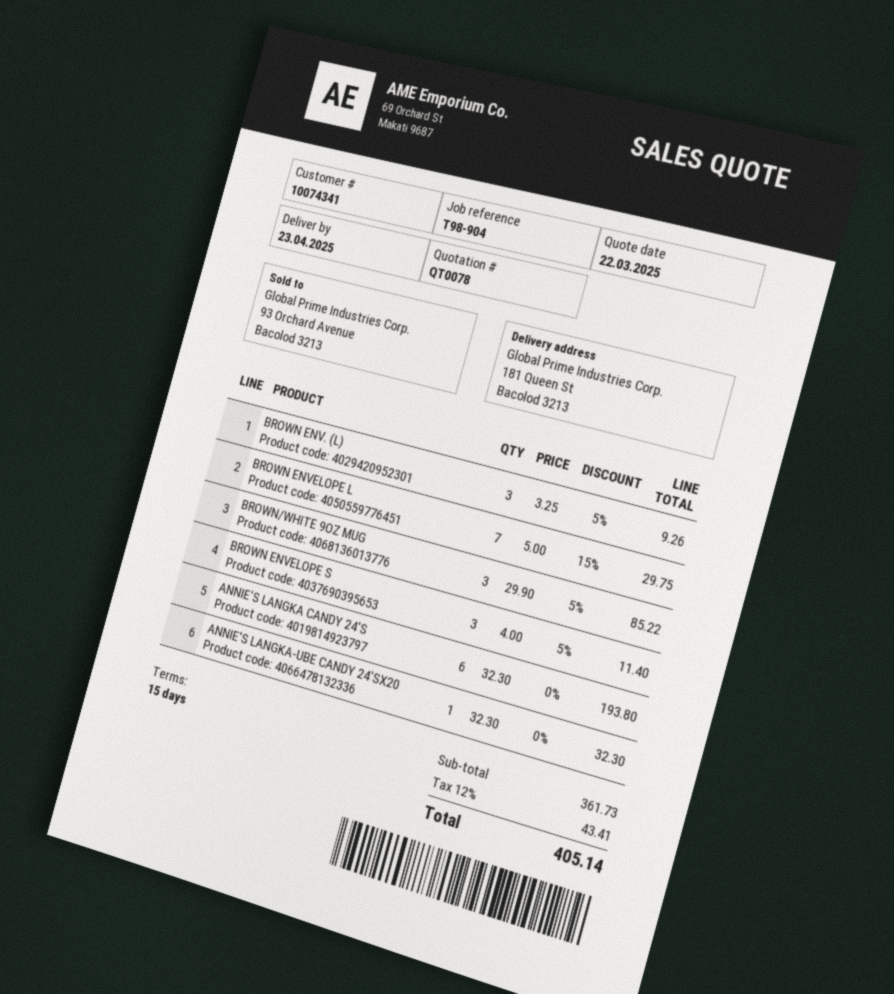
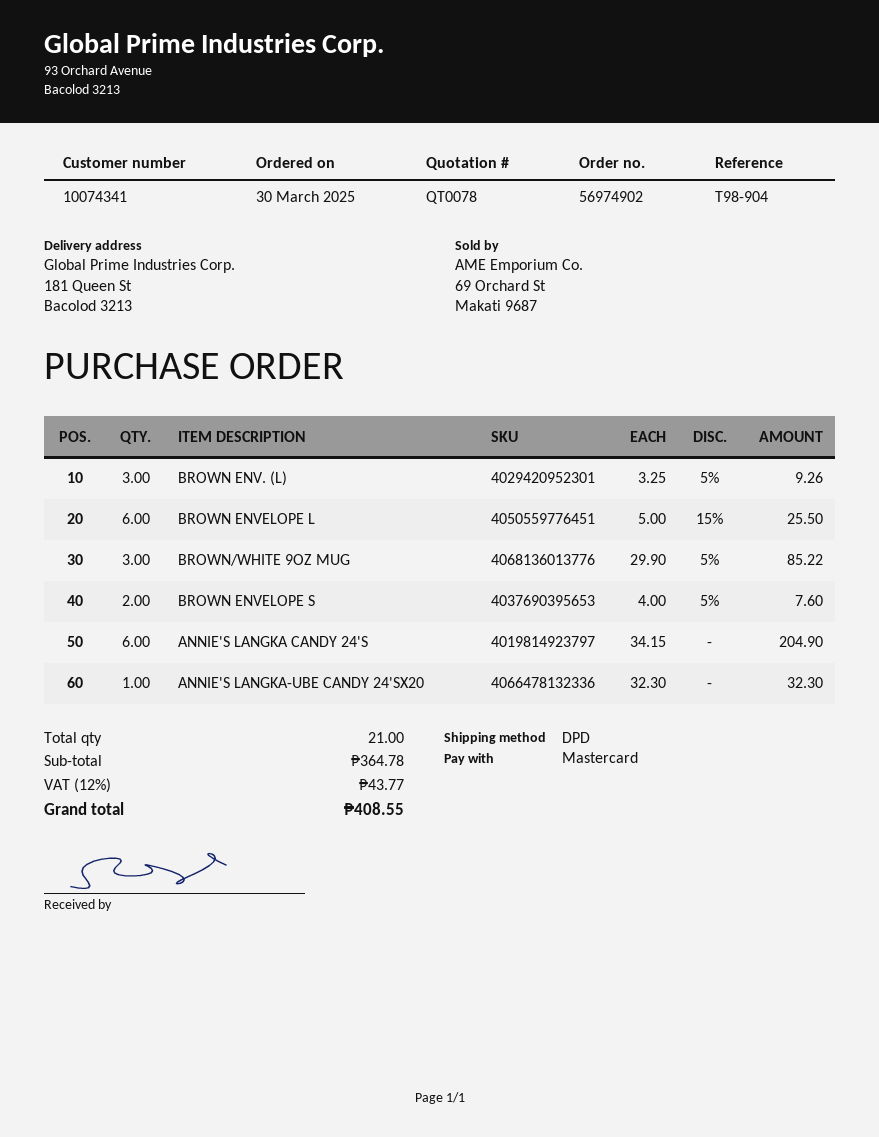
BROWN ENVELOPE L: 7 x 5.00 - 15% = 29.75 -> 6 x 5.00 - 15% = 25.50
BROWN ENVELOPE S: 3 x 4.00 - 5% = 11.40 -> 2 x 4.00 - 5% = 7.60
ANNIE'S LANGKA CANDY 24'S: 6 x 32.30 = 193.80 -> 6 x 34.15 = 204.90
subtotal: 361.73 -> 364.78
tax: 12% = 43.41 -> 12% = 43.77
total: 405.14 -> 408.55

